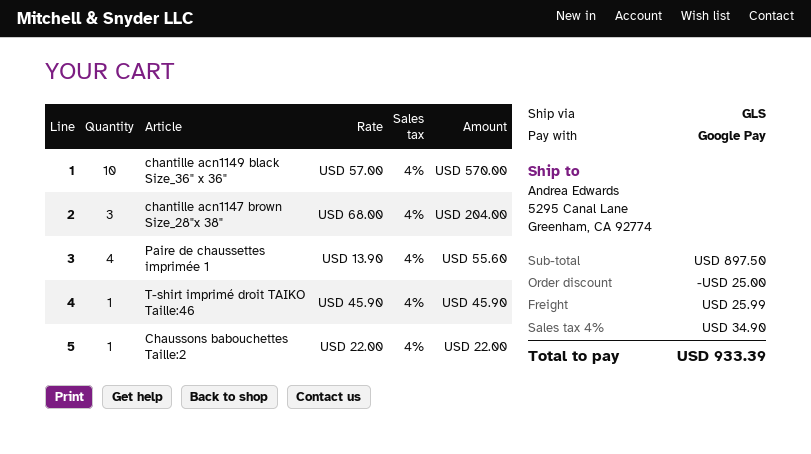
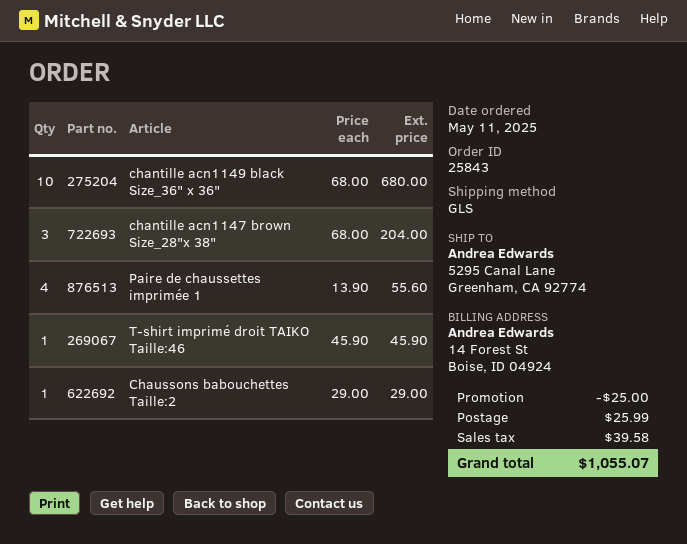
chantille acn1149 black Size_36" x 36": 10 x 57.00 = 570.00 -> 10 x 68.00 = 680.00
Chaussons babouchettes Taille:2: 1 x 22.00 = 22.00 -> 1 x 29.00 = 29.00
tax: 34.90 -> 39.58
total: 933.39 -> 1055.07

